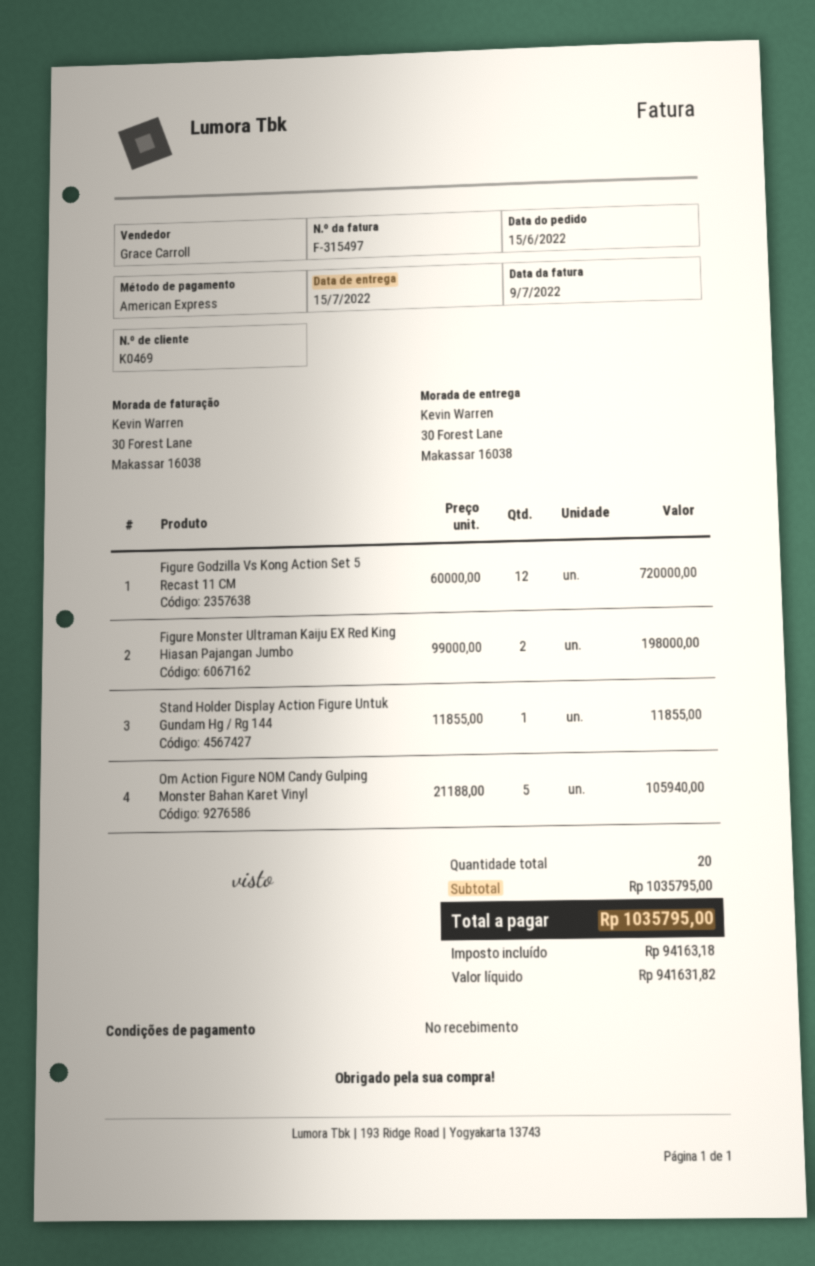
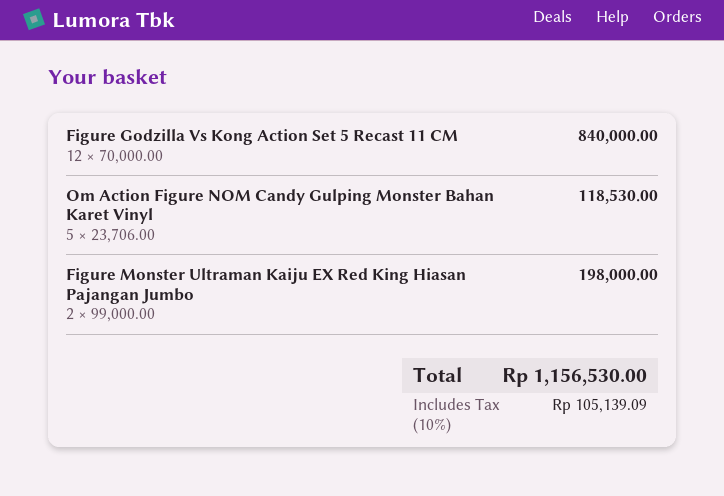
Figure Godzilla Vs Kong Action Set 5 Recast 11 CM: 12 x 60000.00 = 720000.00 -> 12 x 70000.00 = 840000.00
Stand Holder Display Action Figure Untuk Gundam Hg / Rg 144: 1 x 11855.00 = 11855.00 -> none
Om Action Figure NOM Candy Gulping Monster Bahan Karet Vinyl: 5 x 21188.00 = 105940.00 -> 5 x 23706.00 = 118530.00
tax: 94163.18 -> 105139.09
total: 1035795.00 -> 1156530.00

